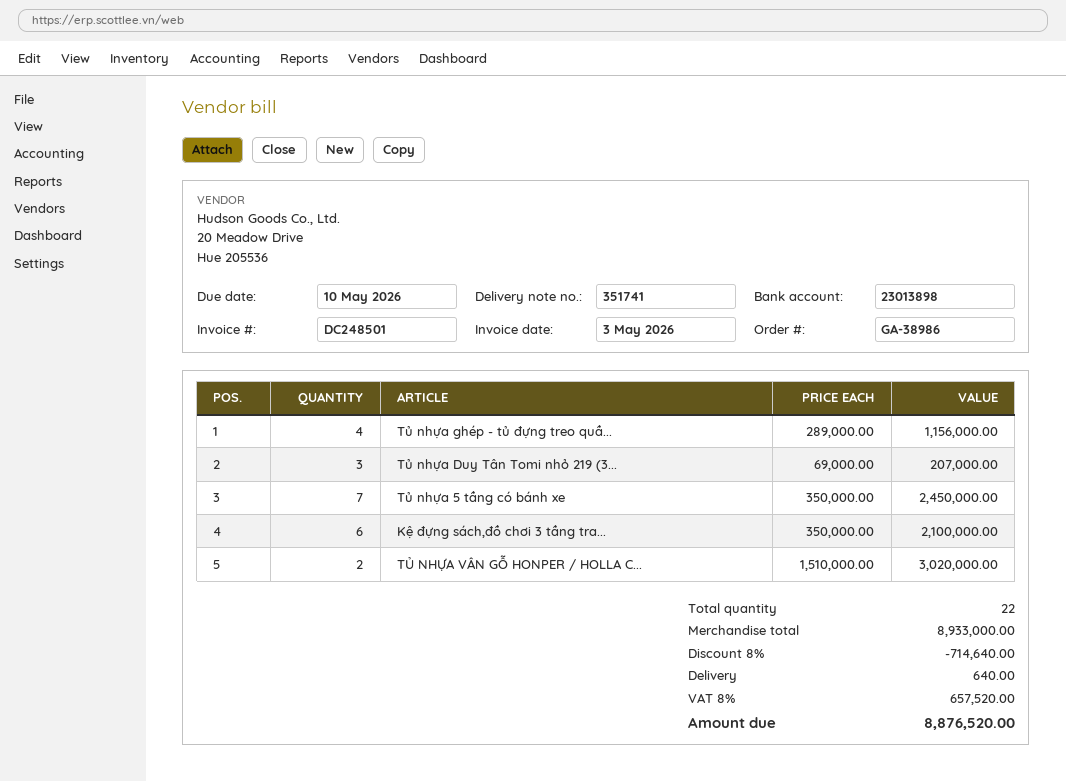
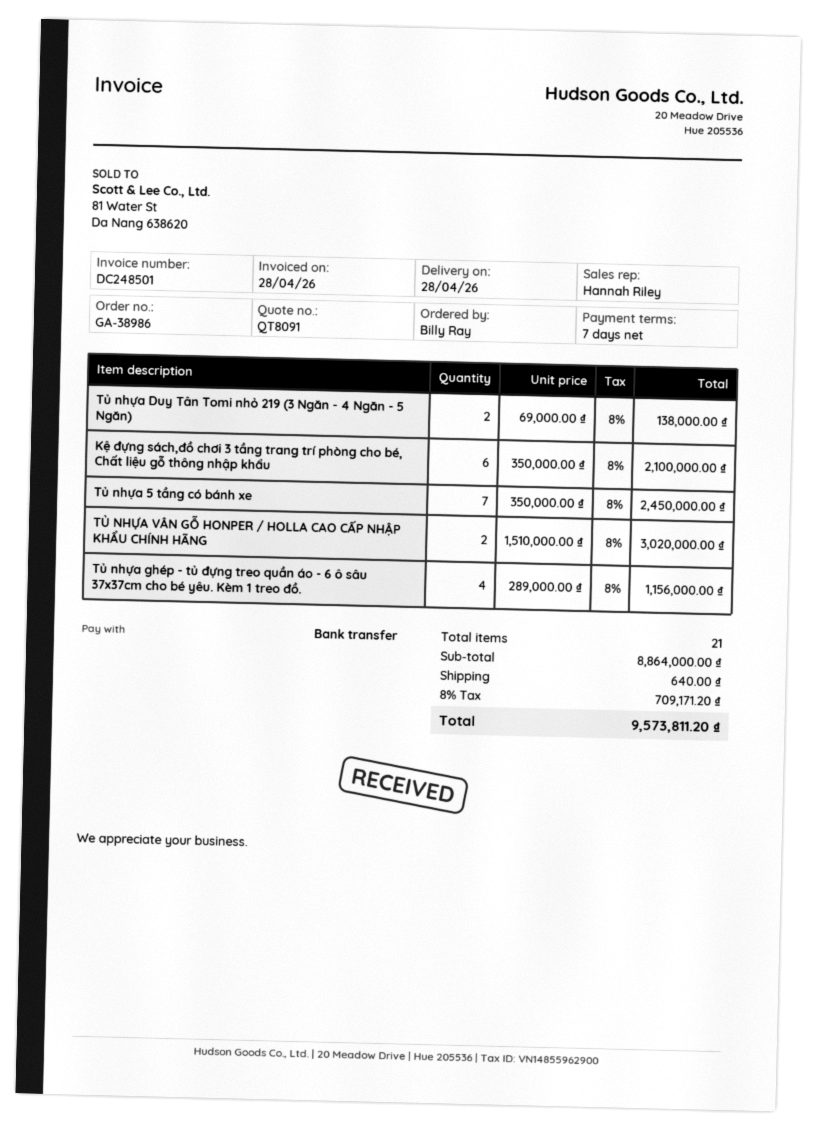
invoice date: 2026-05-03 -> 2026-04-28
Tủ nhựa Duy Tân Tomi nhỏ 219 (3...: 3 x 69000.00 = 207000.00 -> 2 x 69000.00 = 138000.00
total quantity: 22 -> 21
subtotal: 8933000.00 -> 8864000.00
discount: 8% = 714640.00 -> none
tax: 8% = 657520.00 -> 8% = 709171.20
total: 8876520.00 -> 9573811.20

